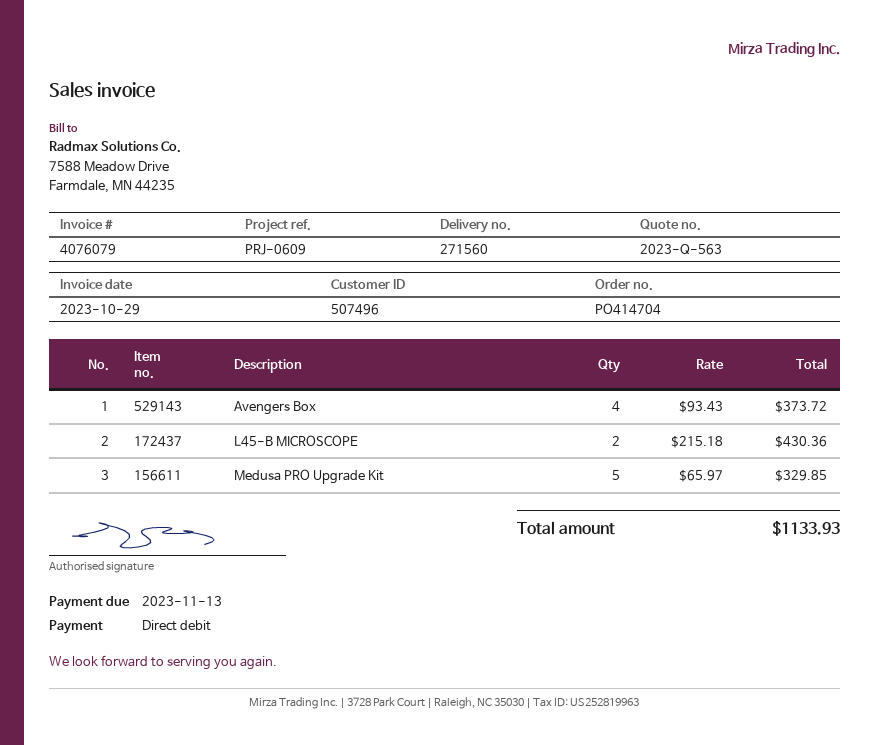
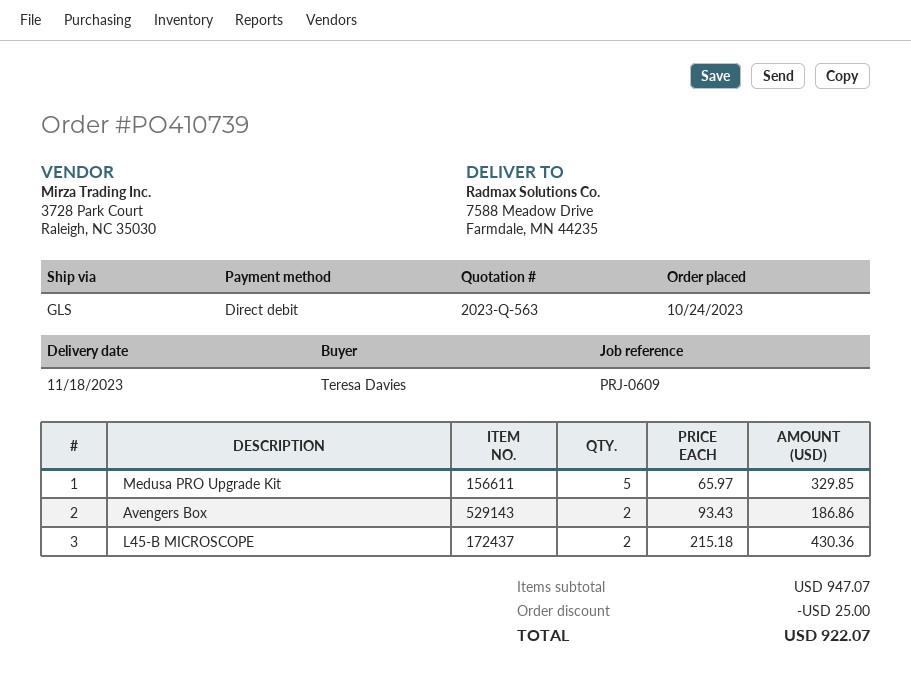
order number: PO414704 -> PO410739
Avengers Box: 4 x 93.43 = 373.72 -> 2 x 93.43 = 186.86
discount: none -> 25.00
total: 1133.93 -> 922.07

